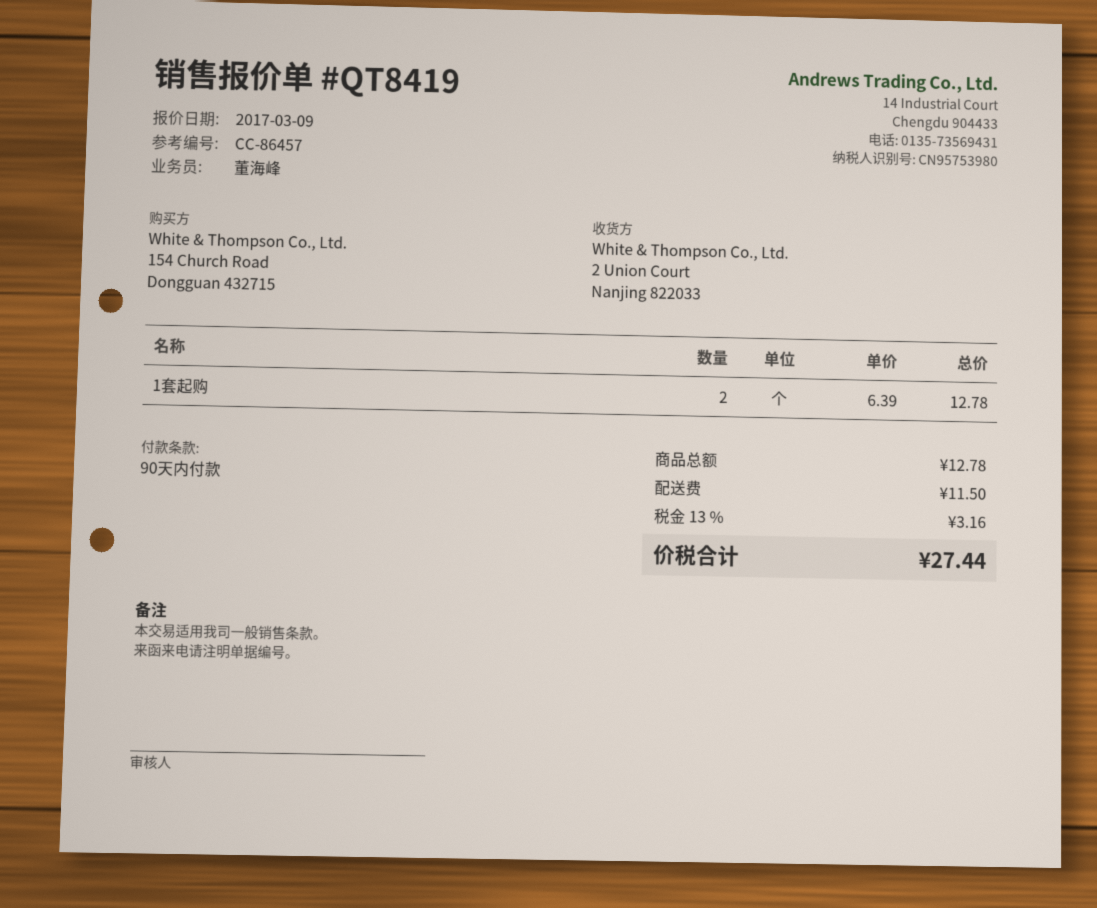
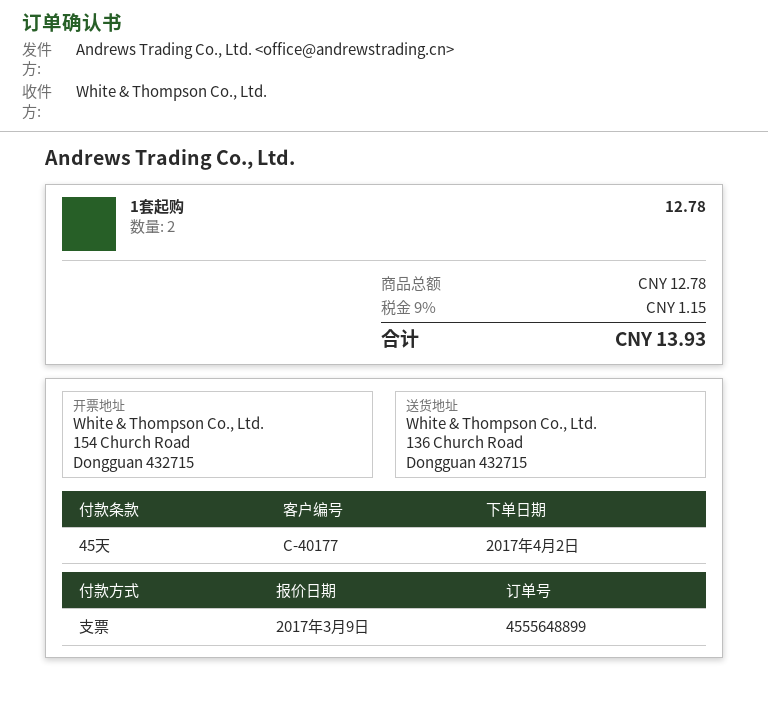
payment terms: 90 days -> 45 days
ship to: 2 Union Court, Nanjing 822033 -> 136 Church Road, Dongguan 432715
shipping: 11.50 -> none
tax: 13% = 3.16 -> 9% = 1.15
total: 27.44 -> 13.93

